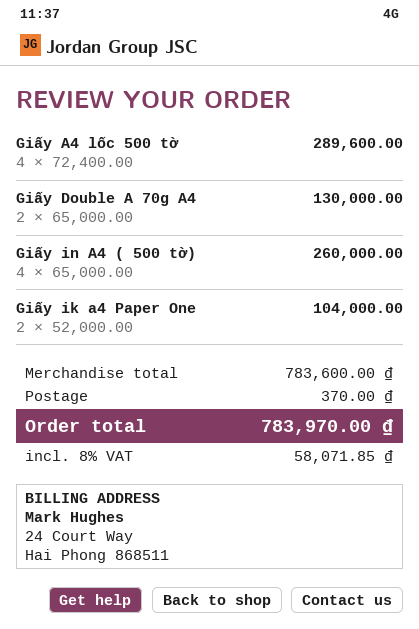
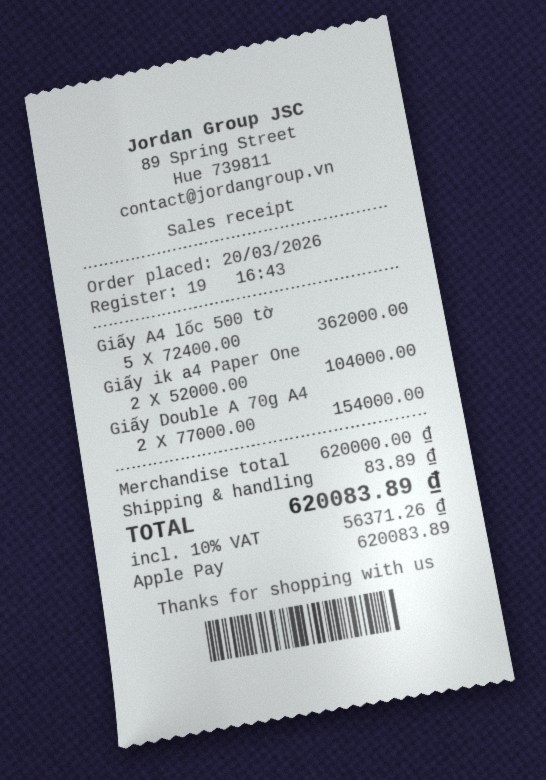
Giấy A4 lốc 500 tờ: 4 x 72400.00 = 289600.00 -> 5 x 72400.00 = 362000.00
Giấy Double A 70g A4: 2 x 65000.00 = 130000.00 -> 2 x 77000.00 = 154000.00
Giấy in A4 ( 500 tờ): 4 x 65000.00 = 260000.00 -> none
subtotal: 783600.00 -> 620000.00
shipping: 370.00 -> 83.89
tax: 8% = 58071.85 -> 10% = 56371.26
total: 783970.00 -> 620083.89

